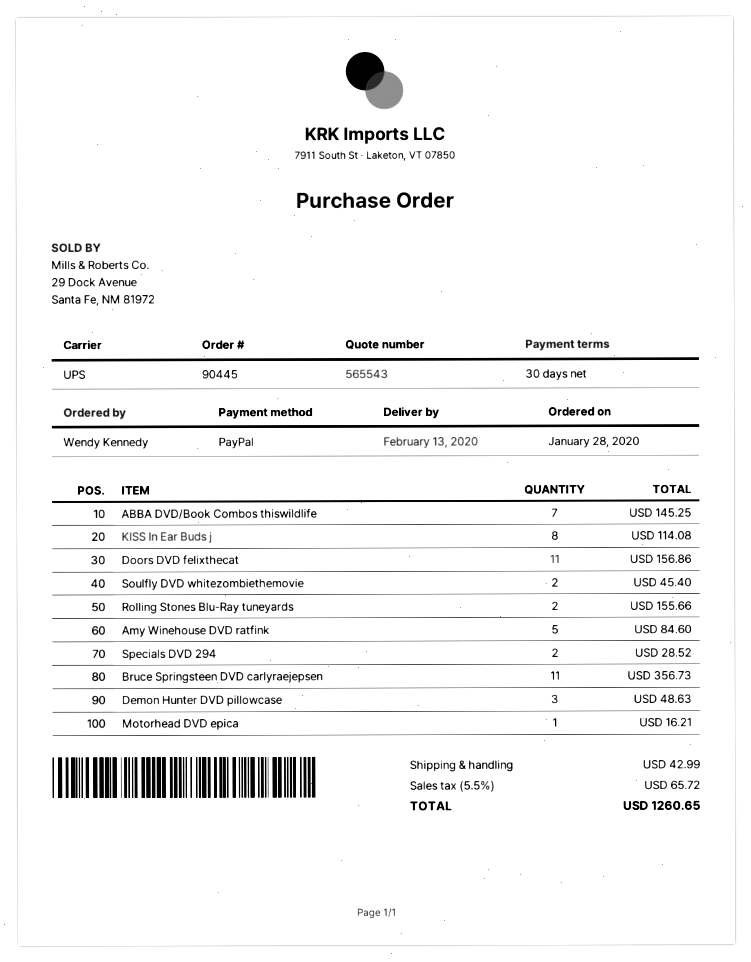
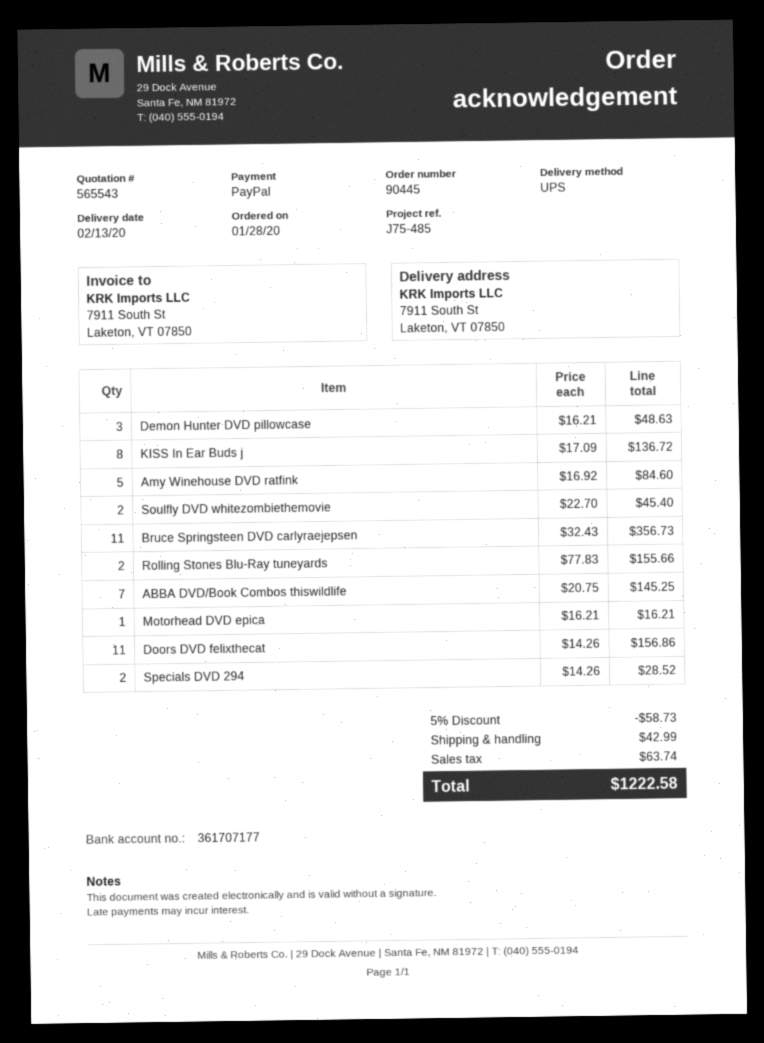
KISS In Ear Buds j: 8 for 114.08 -> 8 for 136.72
discount: none -> 5% = 58.73
tax: 65.72 -> 63.74
total: 1260.65 -> 1222.58

